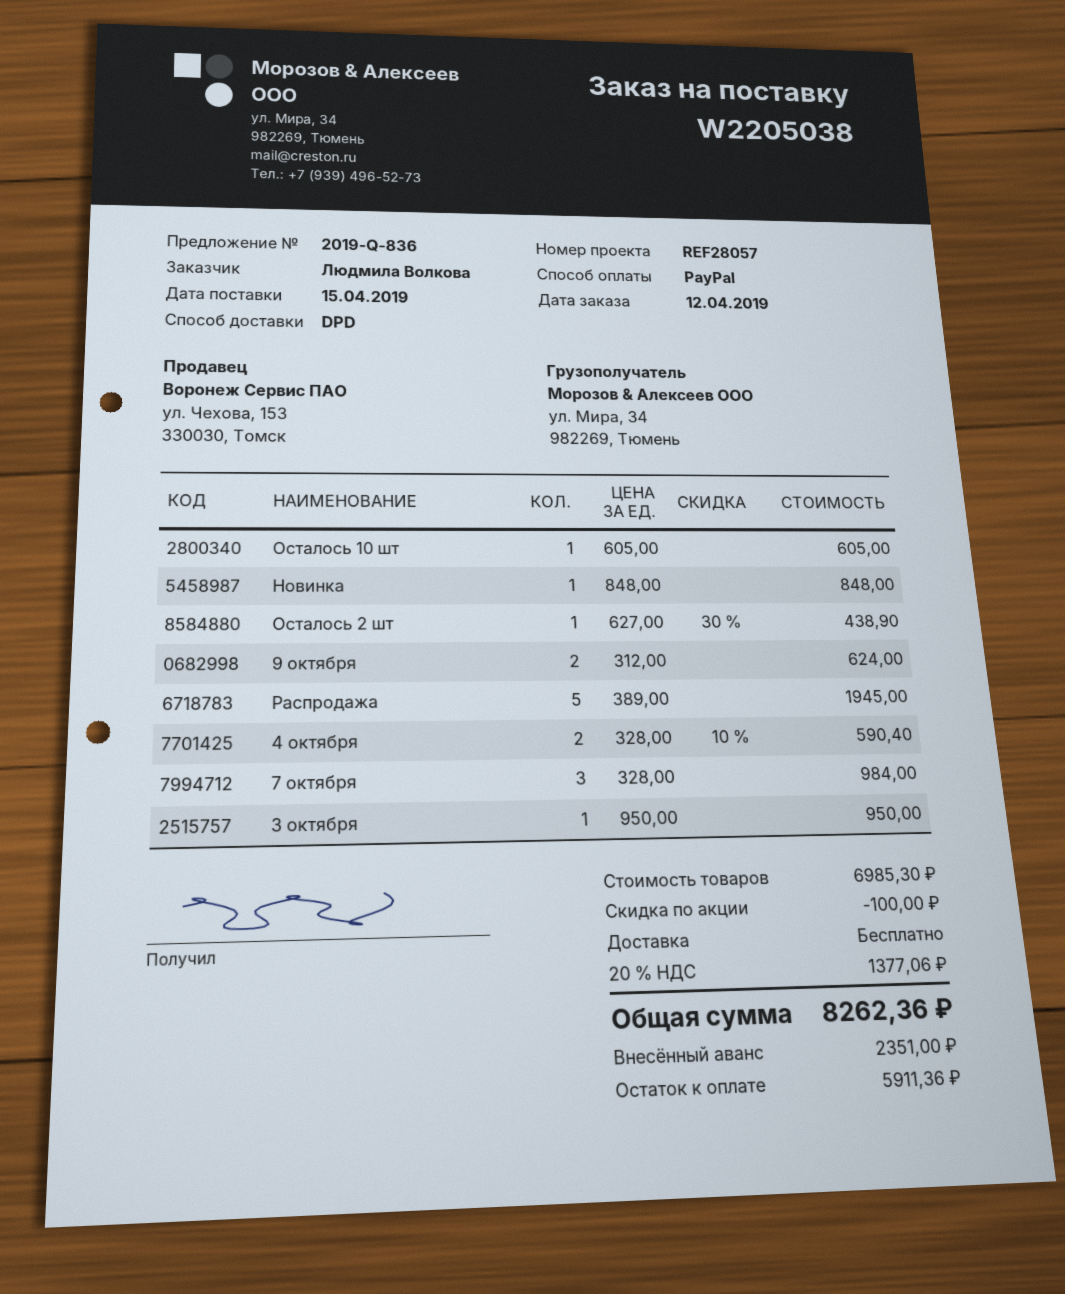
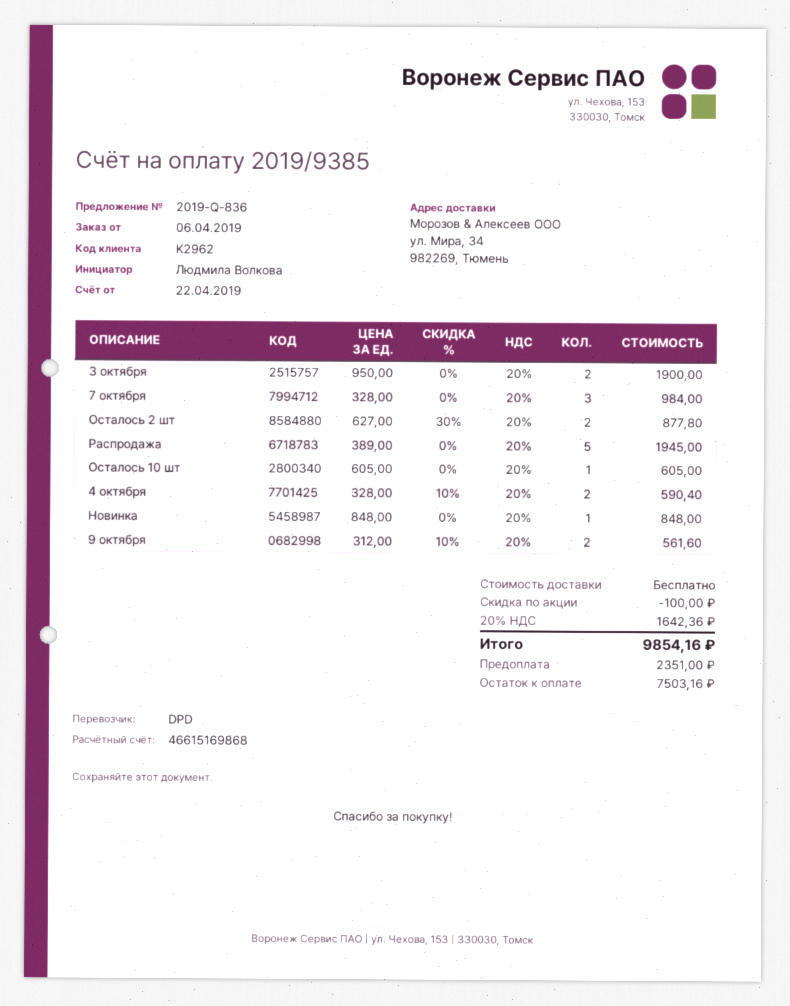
order date: 2019-04-12 -> 2019-04-06
Осталось 2 шт: 1 x 627.00 - 30% = 438.90 -> 2 x 627.00 - 30% = 877.80
9 октября: 2 x 312.00 = 624.00 -> 2 x 312.00 - 10% = 561.60
3 октября: 1 x 950.00 = 950.00 -> 2 x 950.00 = 1900.00
tax: 20% = 1377.06 -> 20% = 1642.36
total: 8262.36 -> 9854.16
balance: 5911.36 -> 7503.16

